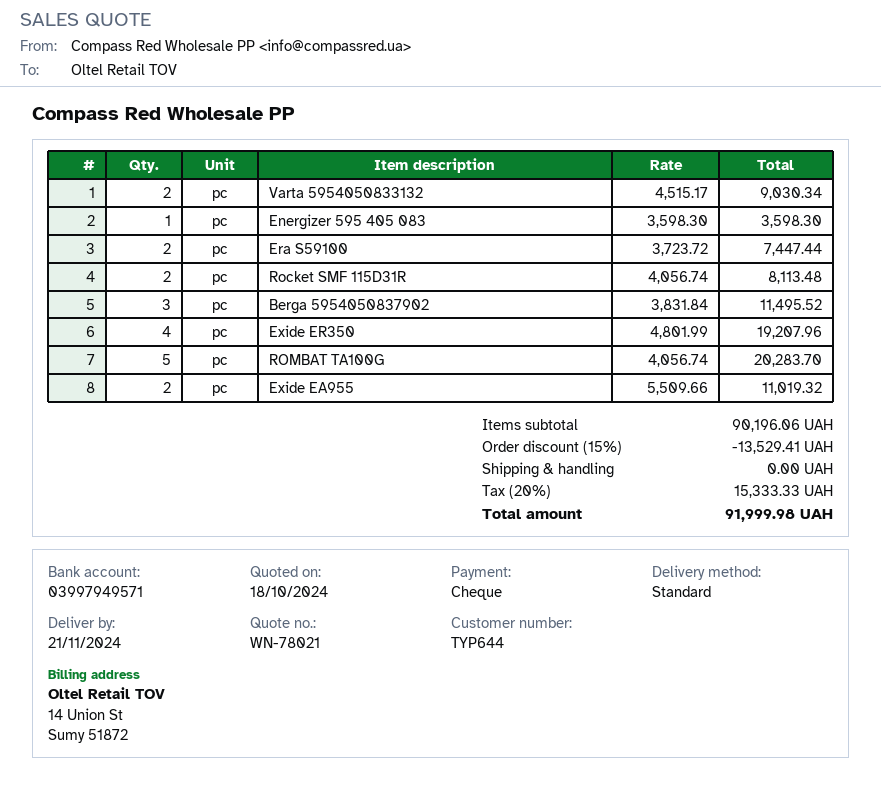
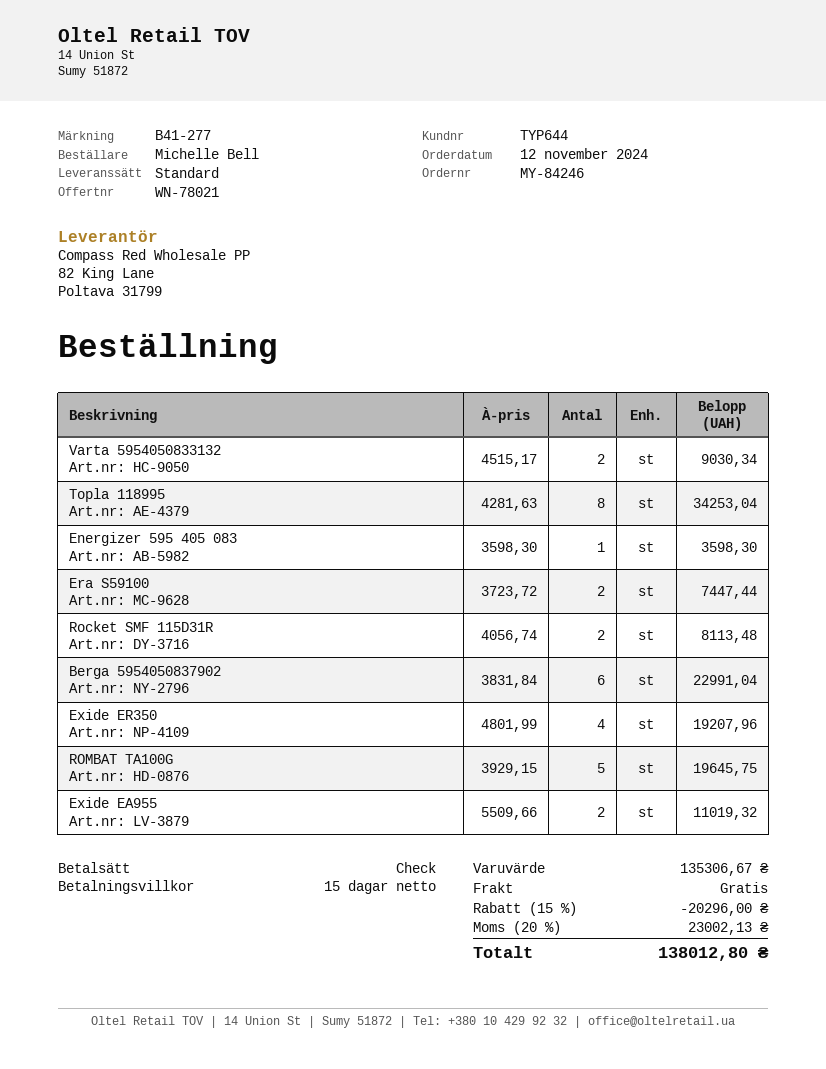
Berga 5954050837902: 3 x 3831.84 = 11495.52 -> 6 x 3831.84 = 22991.04
ROMBAT TA100G: 5 x 4056.74 = 20283.70 -> 5 x 3929.15 = 19645.75
Topla 118995: none -> 8 x 4281.63 = 34253.04
subtotal: 90196.06 -> 135306.67
discount: 15% = 13529.41 -> 15% = 20296.00
tax: 20% = 15333.33 -> 20% = 23002.13
total: 91999.98 -> 138012.80

